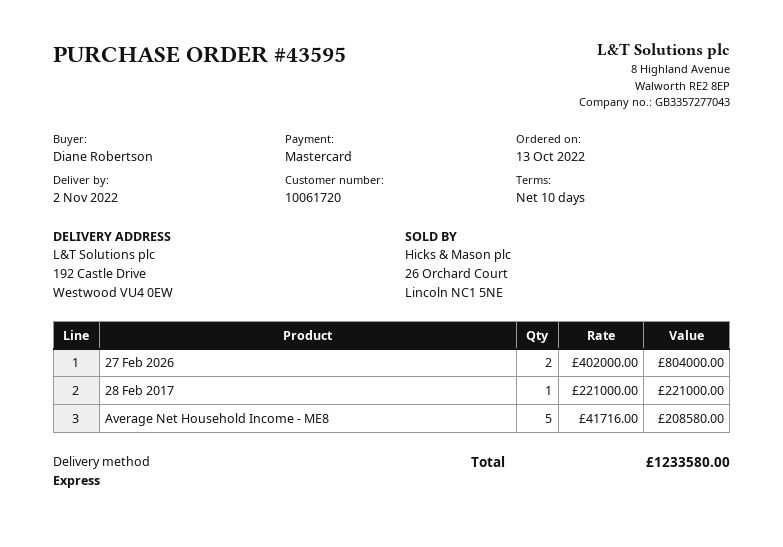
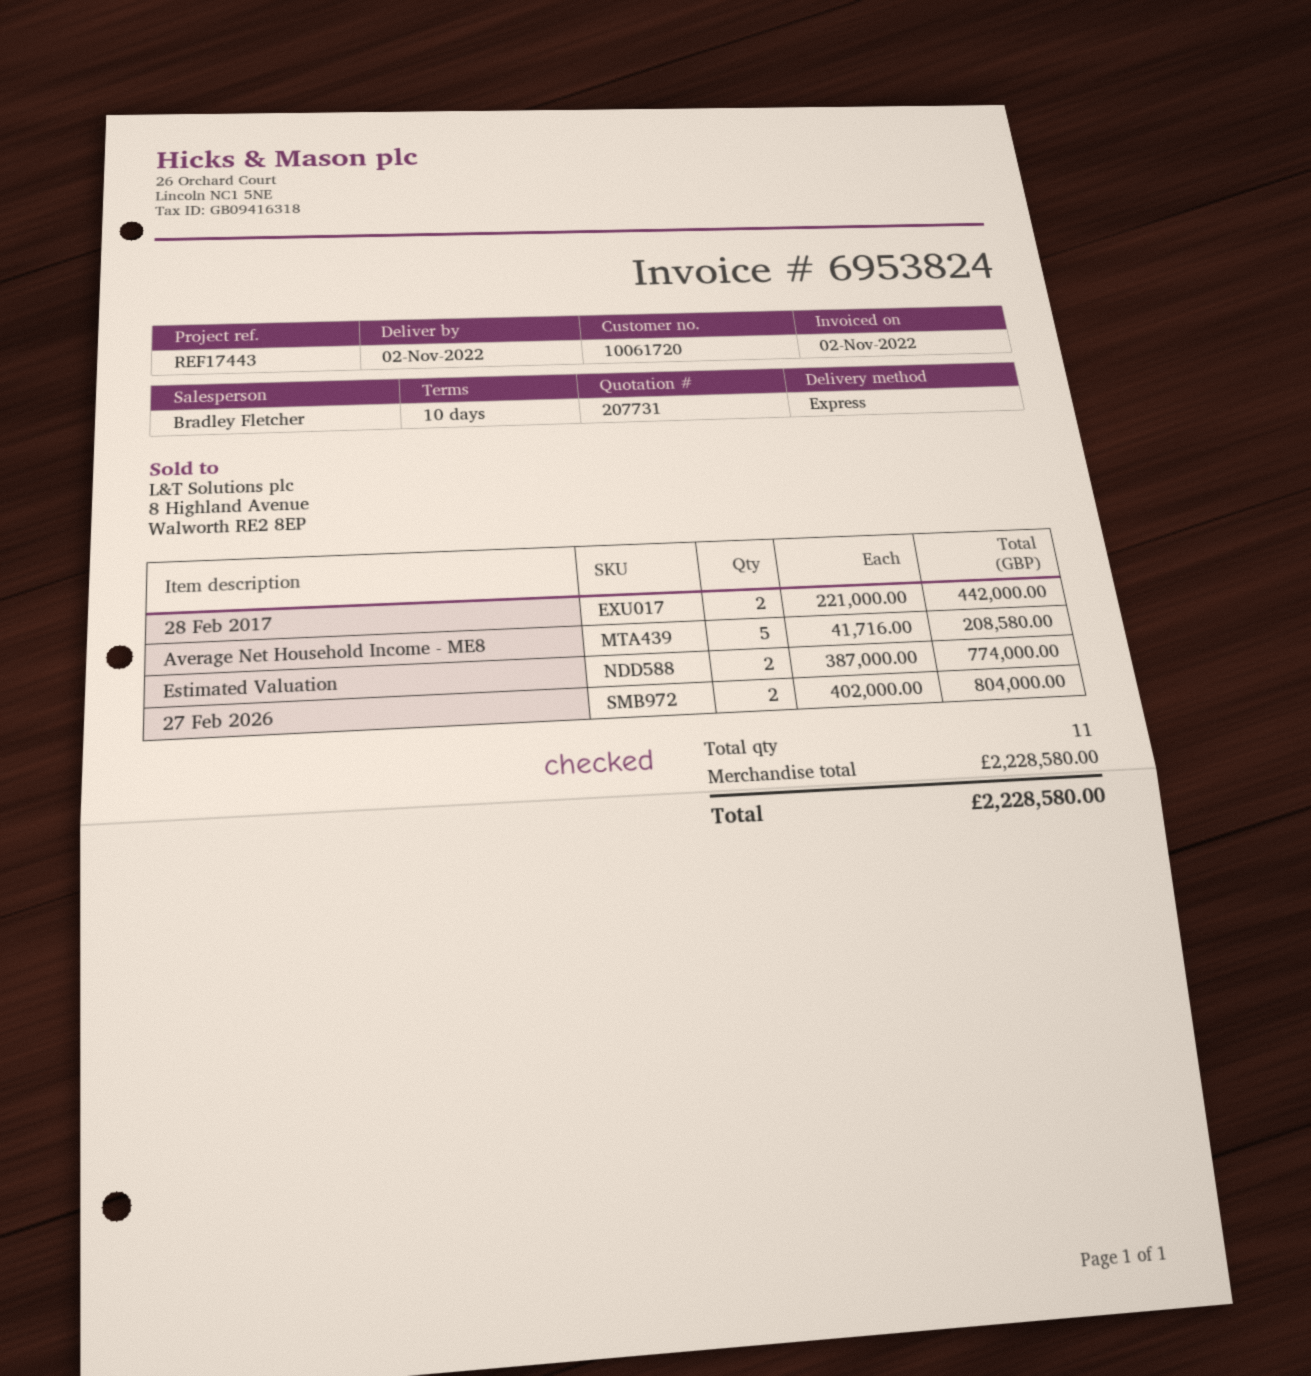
28 Feb 2017: 1 x 221000.00 = 221000.00 -> 2 x 221000.00 = 442000.00
Estimated Valuation: none -> 2 x 387000.00 = 774000.00
total: 1233580.00 -> 2228580.00

